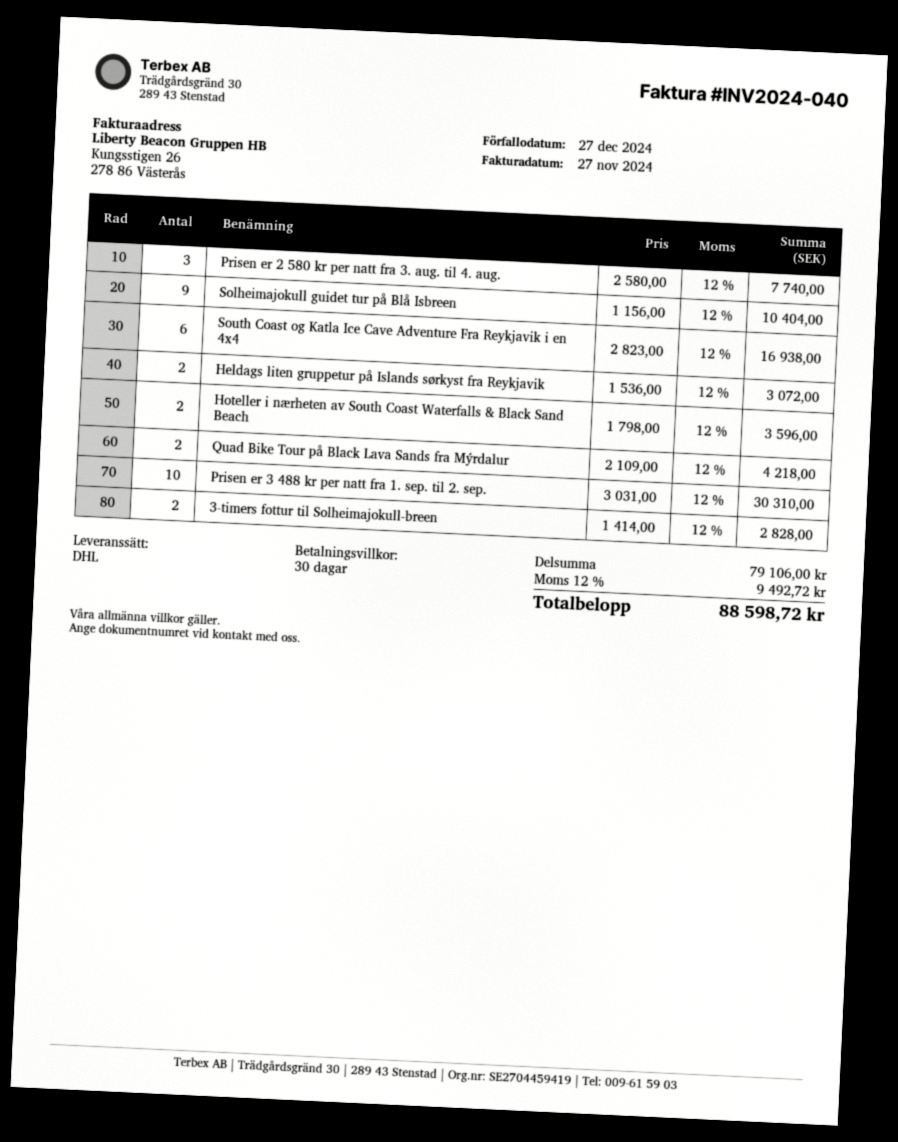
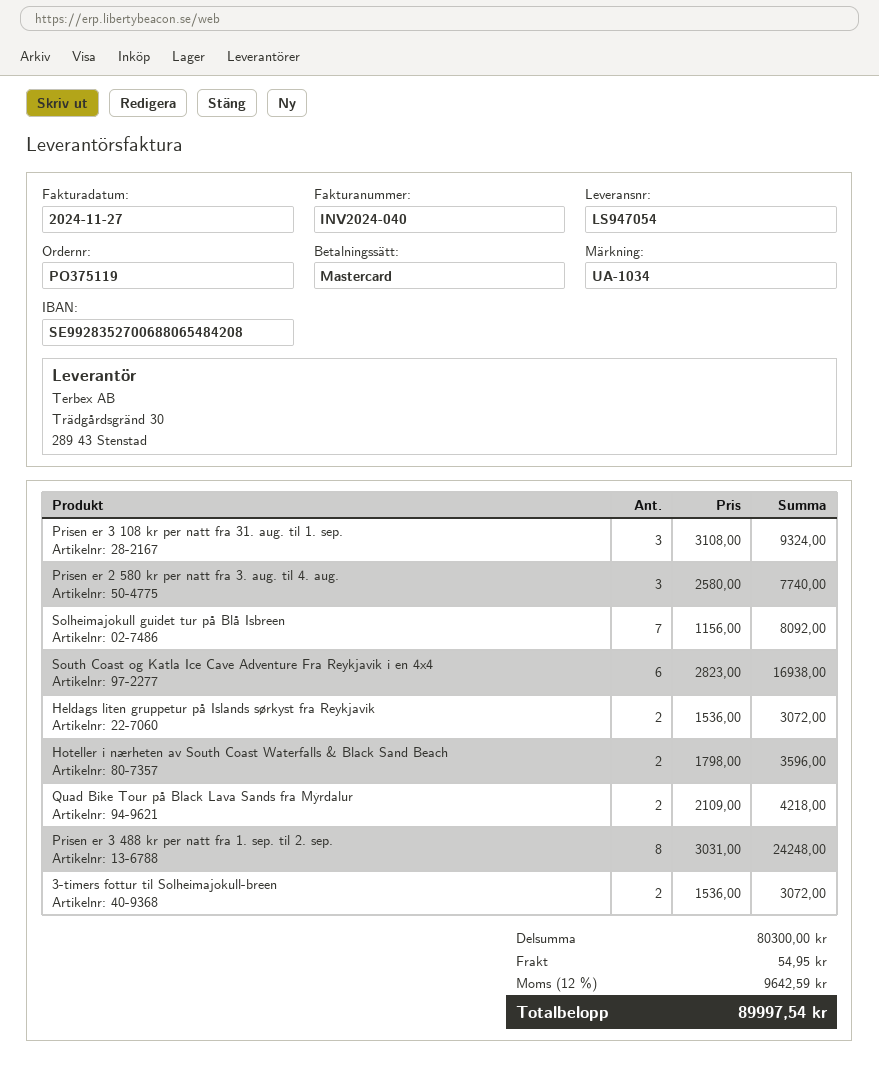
Solheimajokull guidet tur på Blå Isbreen: 9 x 1156.00 = 10404.00 -> 7 x 1156.00 = 8092.00
Prisen er 3 488 kr per natt fra 1. sep. til 2. sep.: 10 x 3031.00 = 30310.00 -> 8 x 3031.00 = 24248.00
3-timers fottur til Solheimajokull-breen: 2 x 1414.00 = 2828.00 -> 2 x 1536.00 = 3072.00
Prisen er 3 108 kr per natt fra 31. aug. til 1. sep.: none -> 3 x 3108.00 = 9324.00
subtotal: 79106.00 -> 80300.00
shipping: none -> 54.95
tax: 12% = 9492.72 -> 12% = 9642.59
total: 88598.72 -> 89997.54

